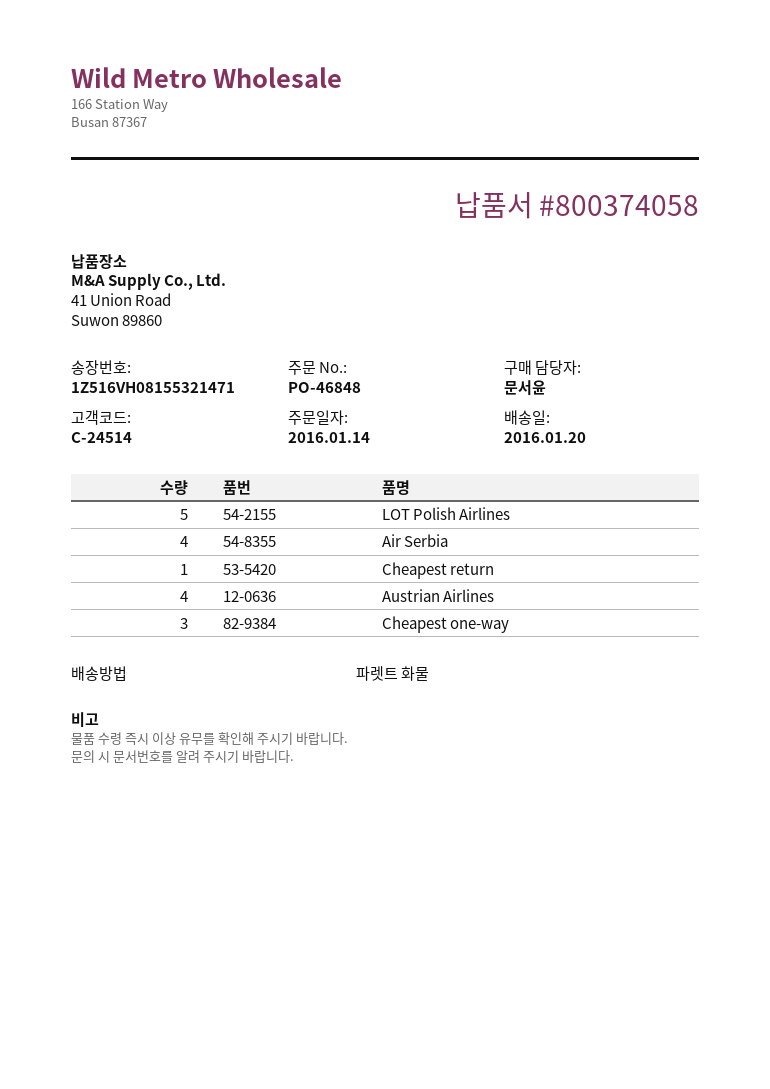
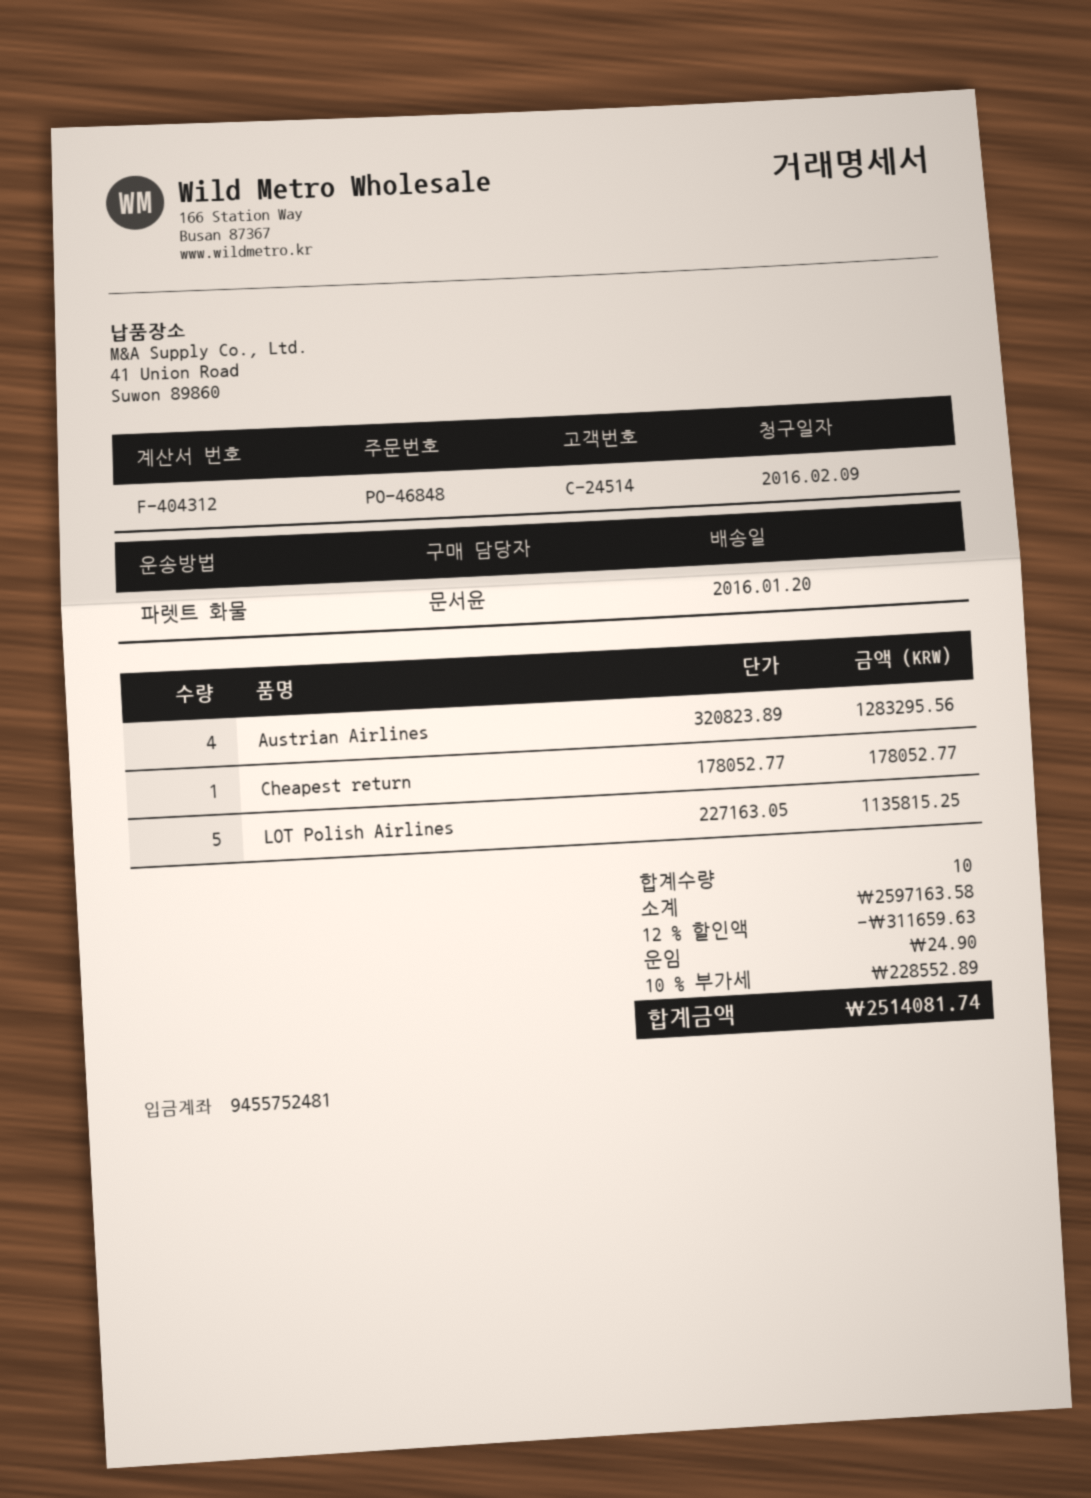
Air Serbia: 4 -> none
Cheapest one-way: 3 -> none

